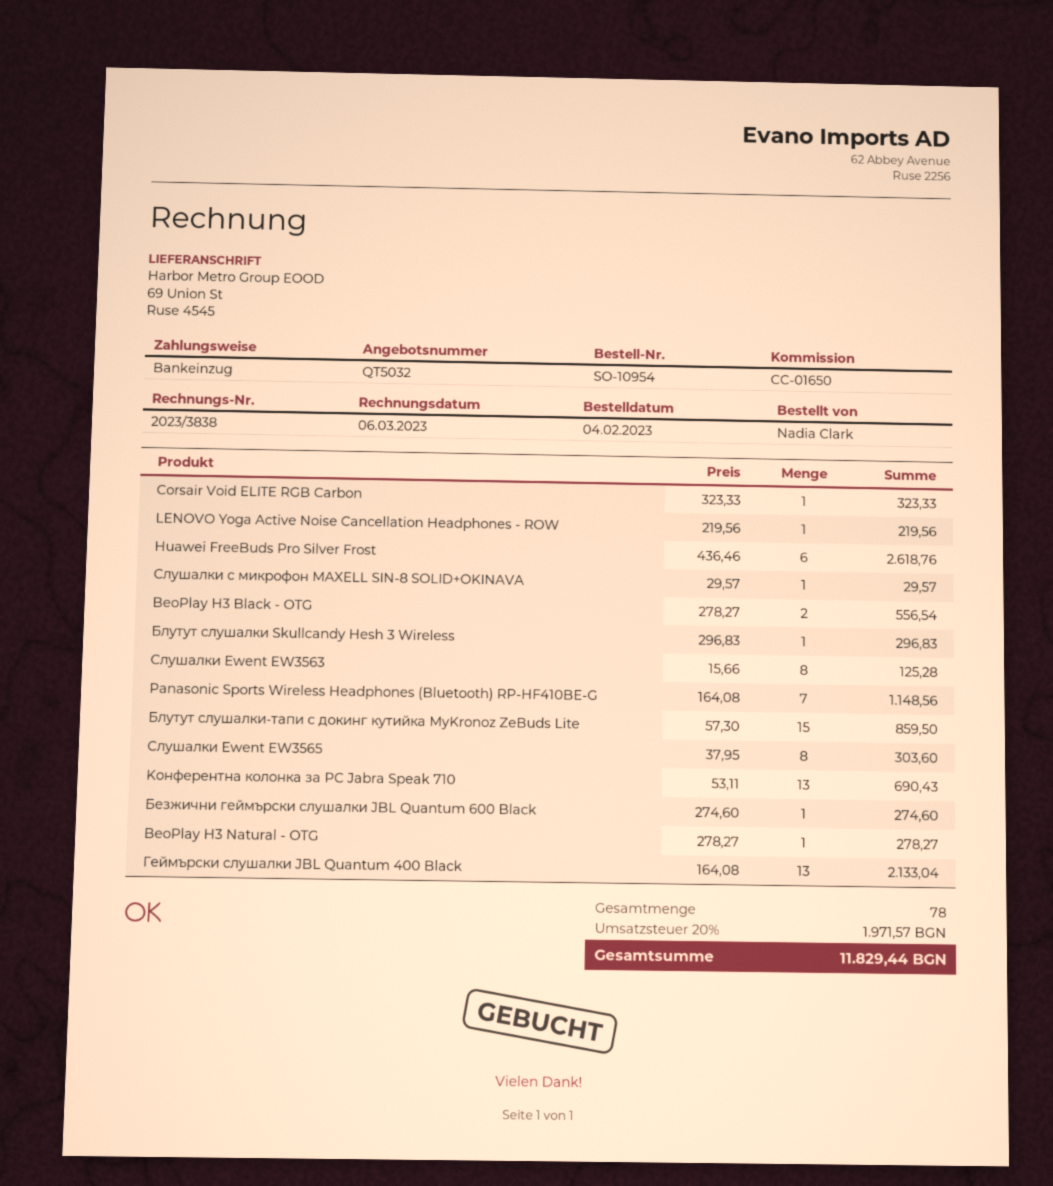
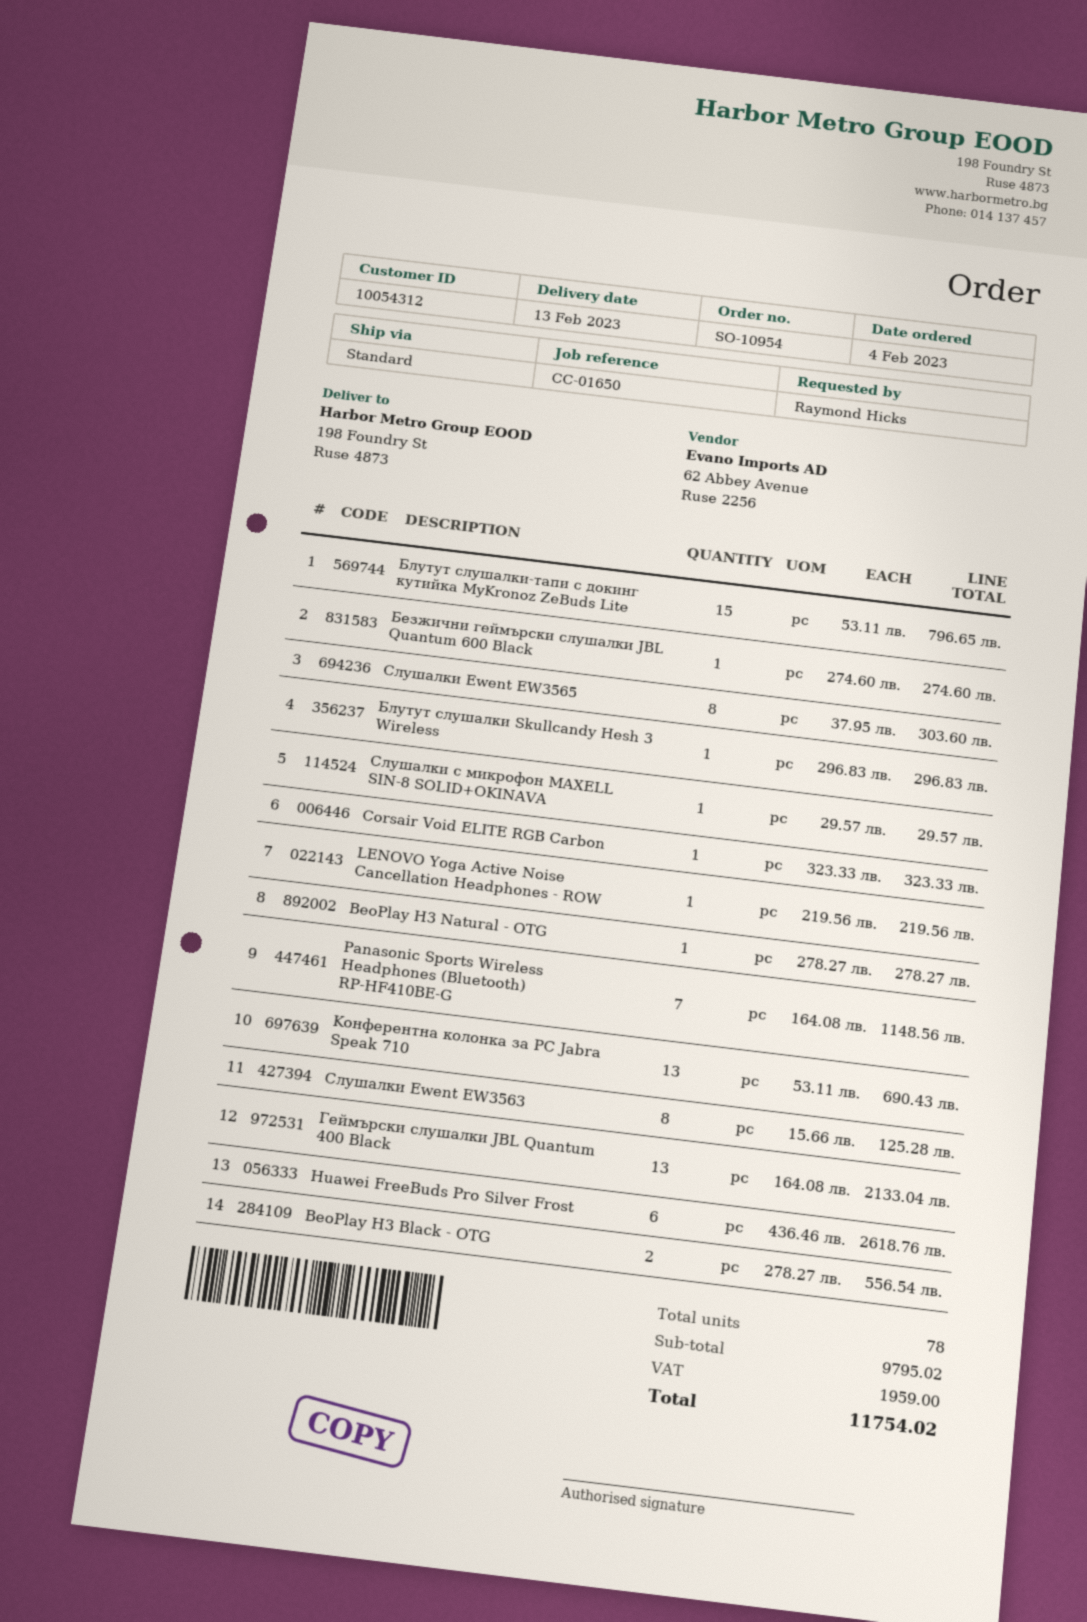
ordered by: Nadia Clark -> Raymond Hicks
ship to: 69 Union St, Ruse 4545 -> 198 Foundry St, Ruse 4873
Блутут слушалки-тапи с докинг кутийка MyKronоz ZeBuds Lite: 15 x 57.30 = 859.50 -> 15 x 53.11 = 796.65
tax: 1971.57 -> 1959.00
total: 11829.44 -> 11754.02

